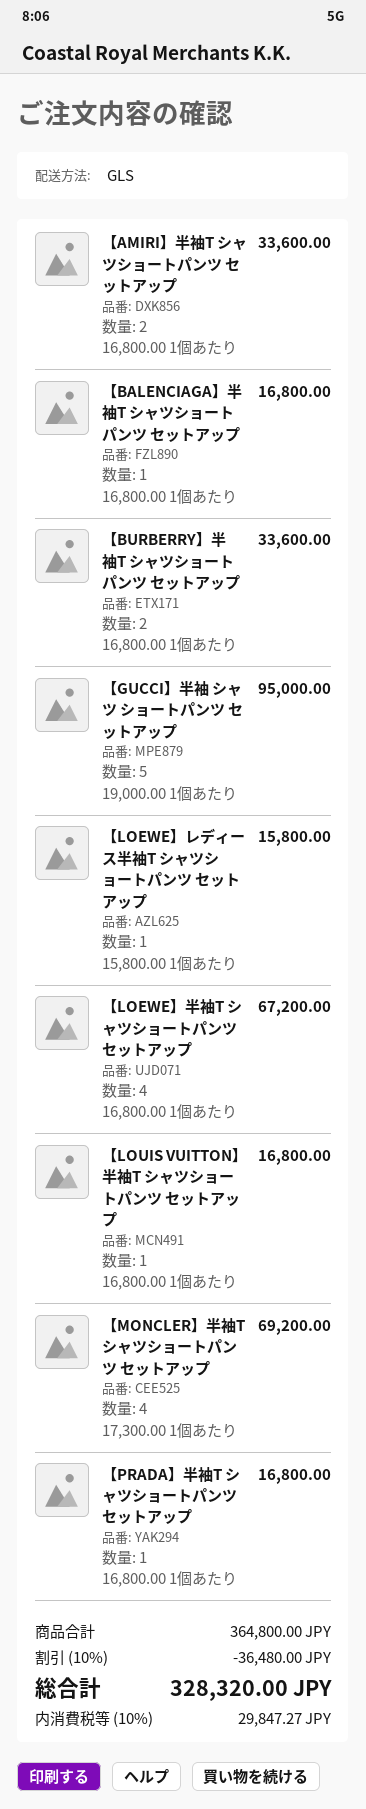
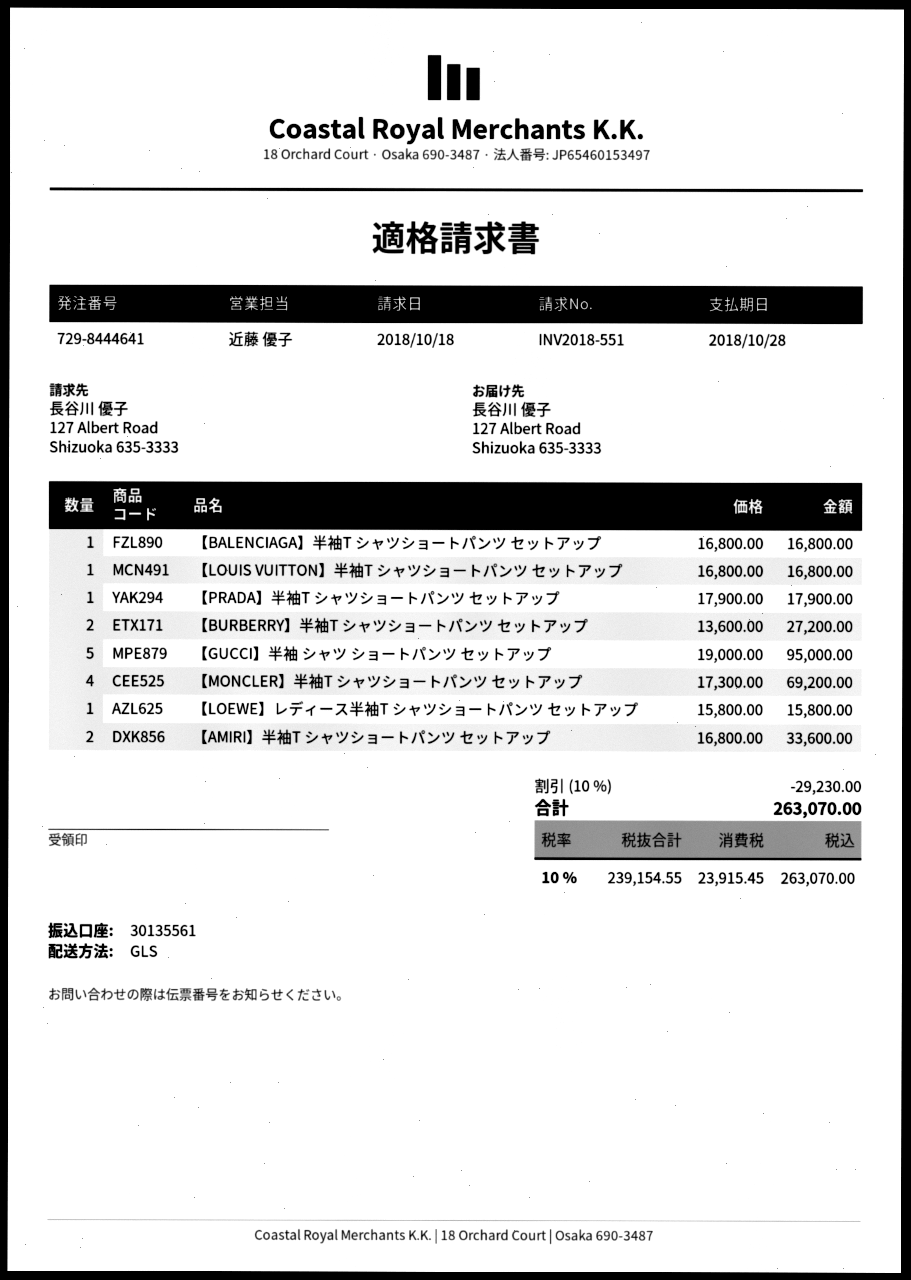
【BURBERRY】半袖T シャツショートパンツ セットアップ: 2 x 16800.00 = 33600.00 -> 2 x 13600.00 = 27200.00
【LOEWE】半袖T シャツショートパンツ セットアップ: 4 x 16800.00 = 67200.00 -> none
【PRADA】半袖T シャツショートパンツ セットアップ: 1 x 16800.00 = 16800.00 -> 1 x 17900.00 = 17900.00
discount: 10% = 36480.00 -> 10% = 29230.00
tax: 10% = 29847.27 -> 10% = 23915.45
total: 328320.00 -> 263070.00

